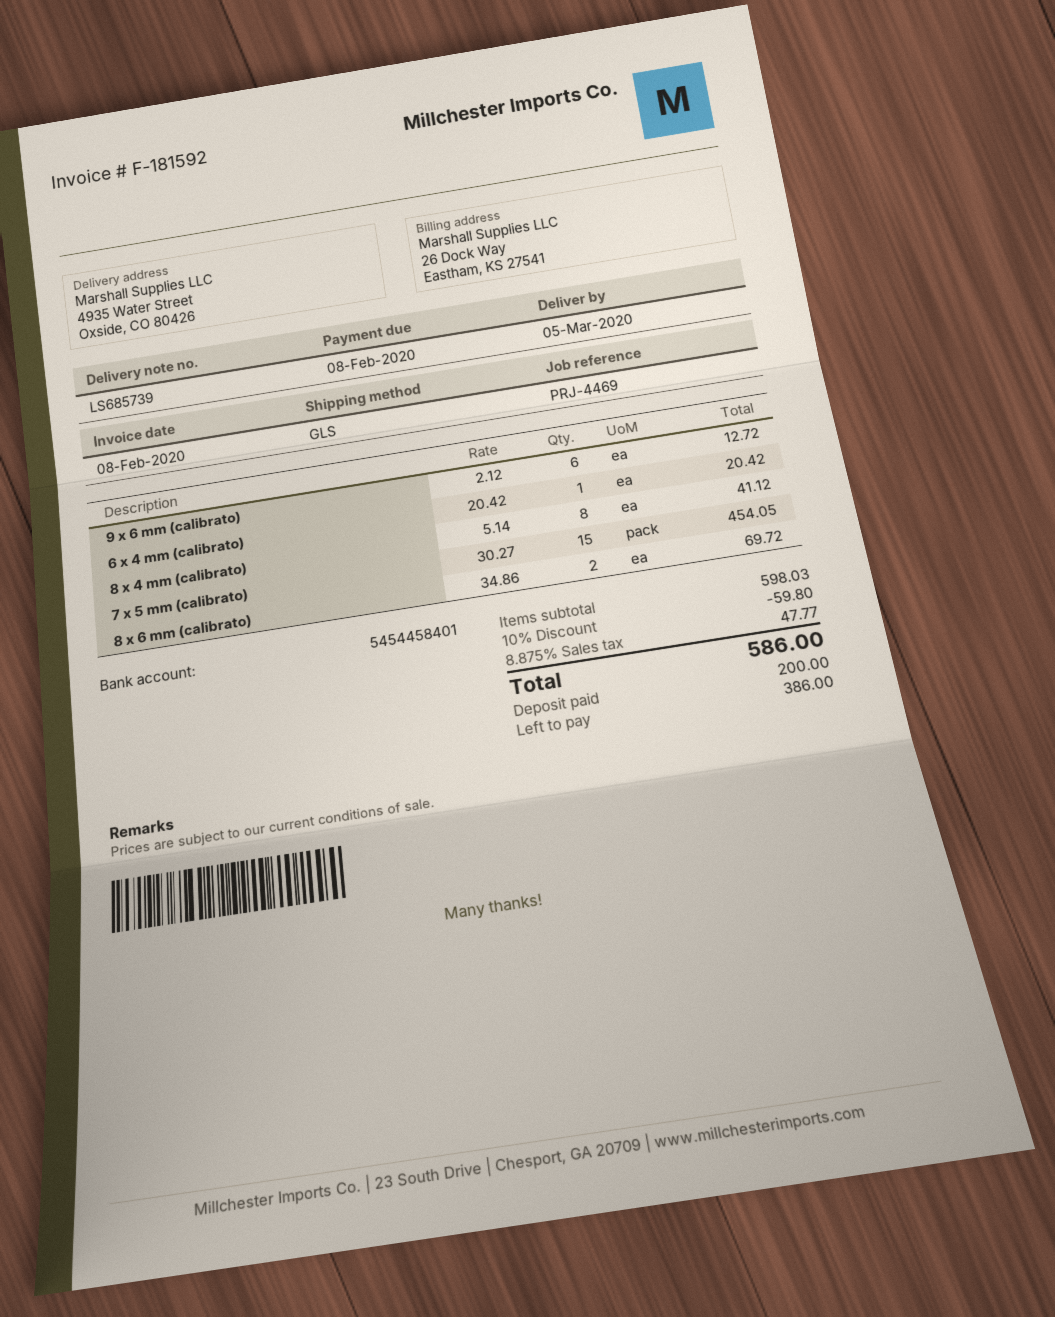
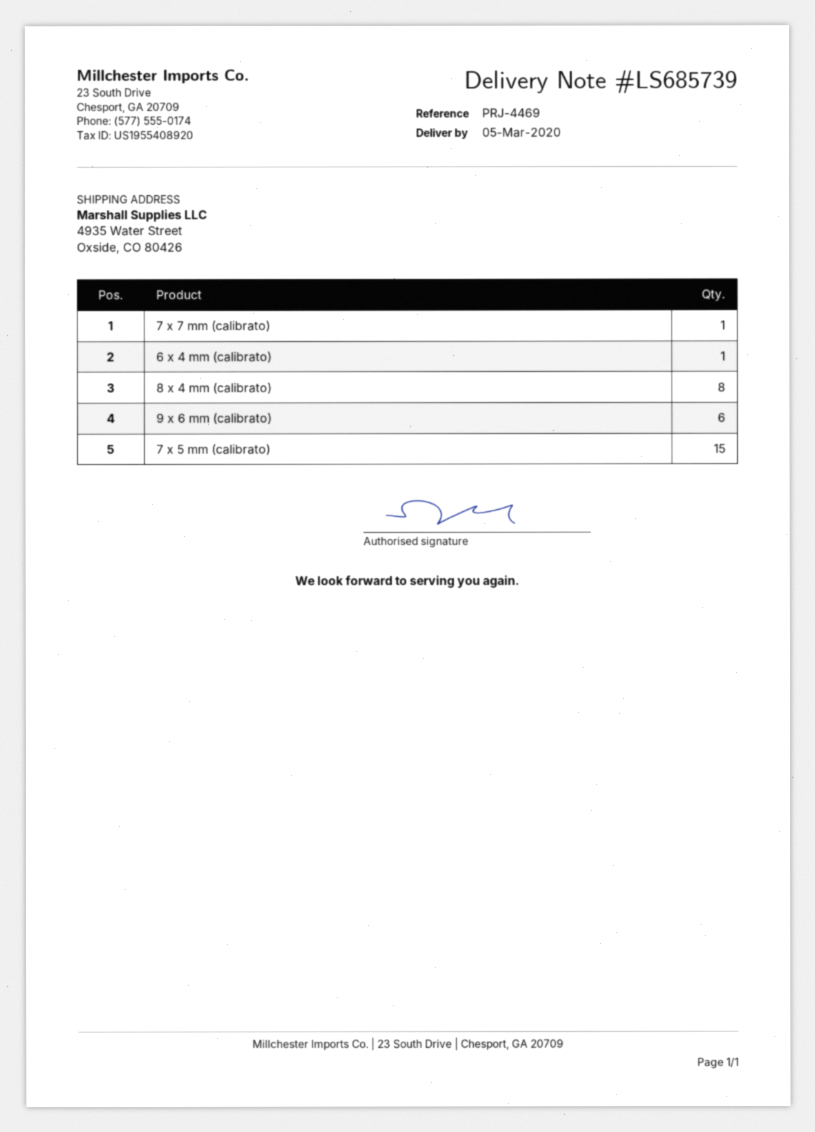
8 x 6 mm (calibrato): 2 -> none
7 x 7 mm (calibrato): none -> 1

